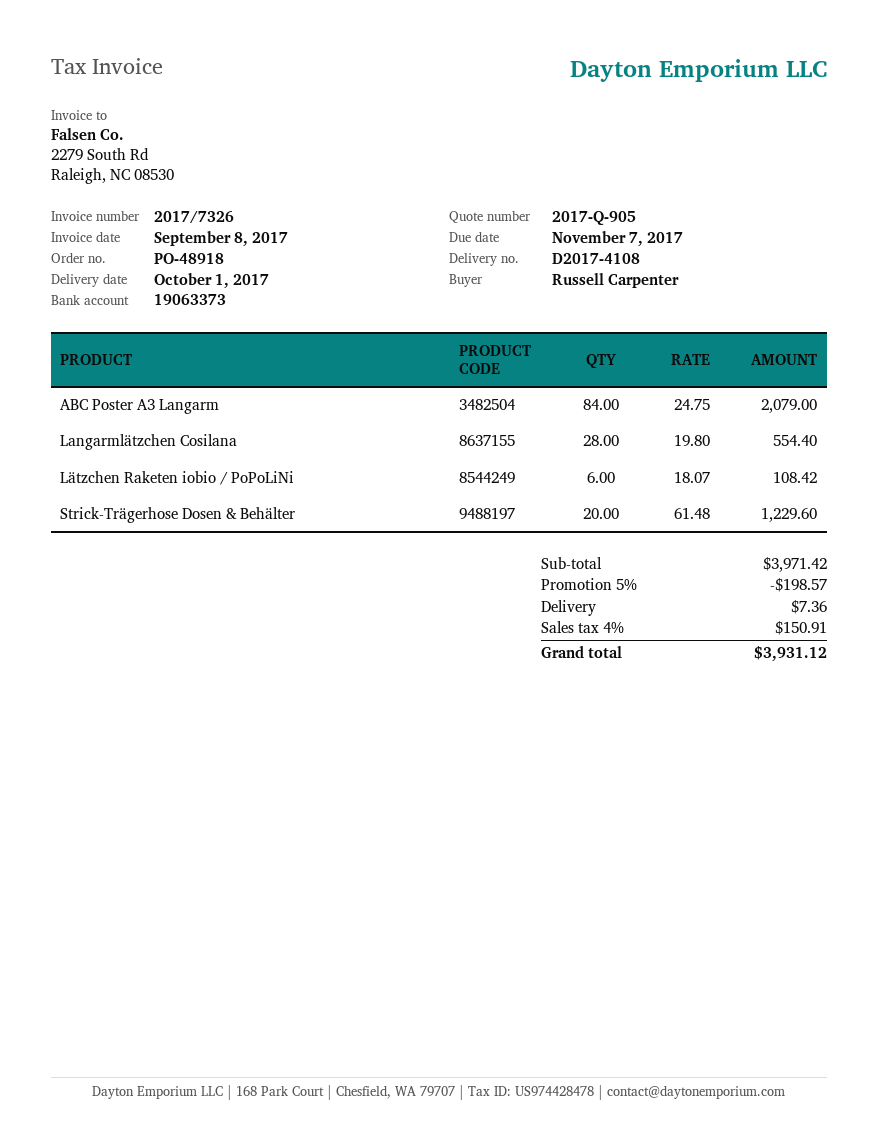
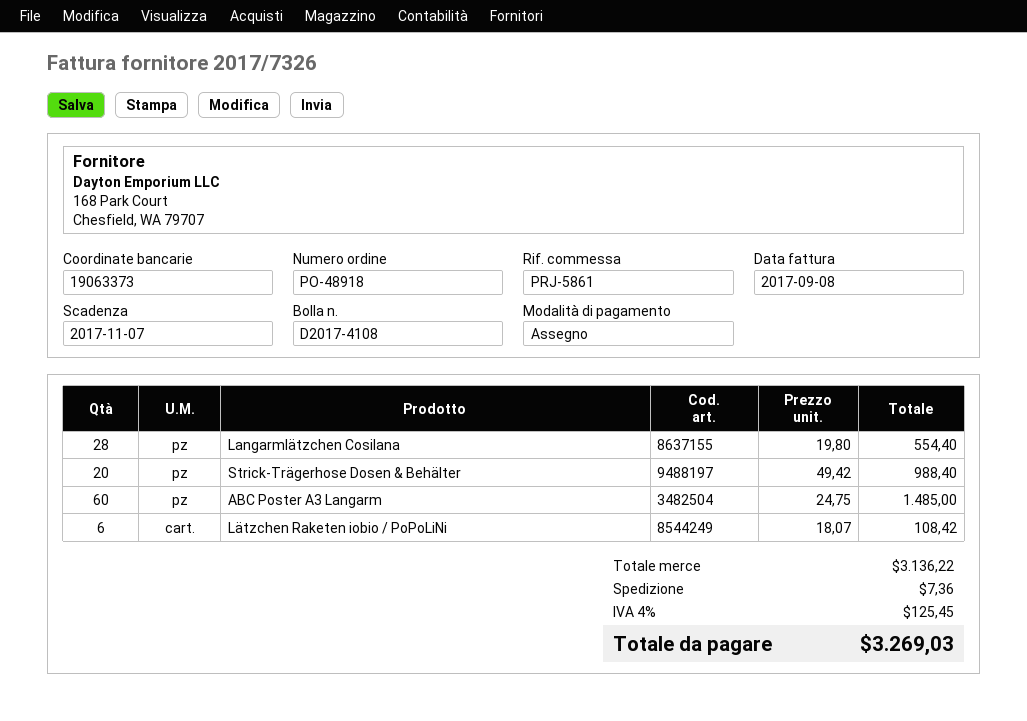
ABC Poster A3 Langarm: 84 x 24.75 = 2079.00 -> 60 x 24.75 = 1485.00
Strick-Trägerhose Dosen & Behälter: 20 x 61.48 = 1229.60 -> 20 x 49.42 = 988.40
subtotal: 3971.42 -> 3136.22
discount: 5% = 198.57 -> none
tax: 4% = 150.91 -> 4% = 125.45
total: 3931.12 -> 3269.03

